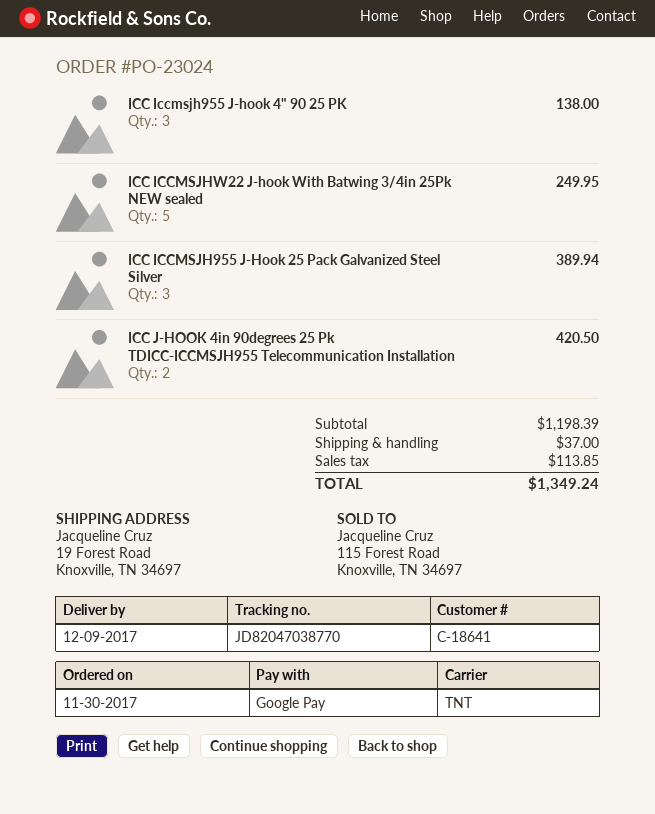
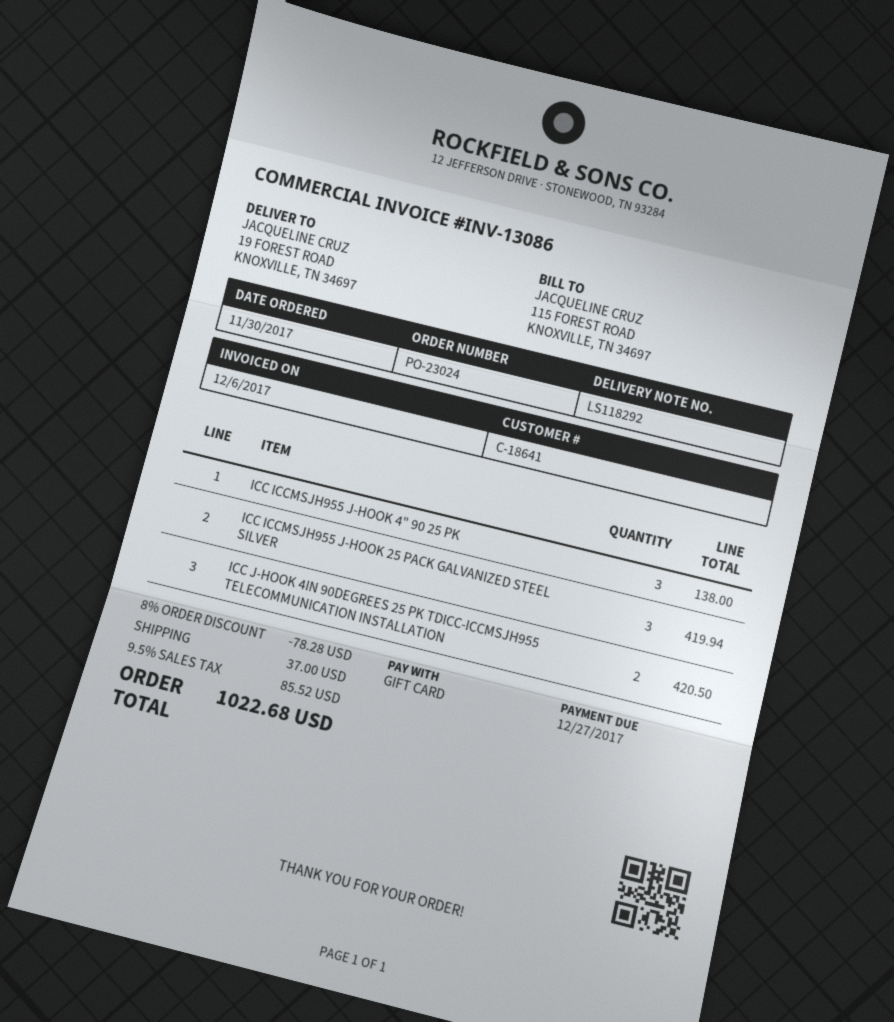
payment method: Google Pay -> gift card
ICC ICCMSJHW22 J-hook With Batwing 3/4in 25Pk NEW sealed: 5 for 249.95 -> none
ICC ICCMSJH955 J-Hook 25 Pack Galvanized Steel Silver: 3 for 389.94 -> 3 for 419.94
discount: none -> 8% = 78.28
tax: 113.85 -> 85.52
total: 1349.24 -> 1022.68

